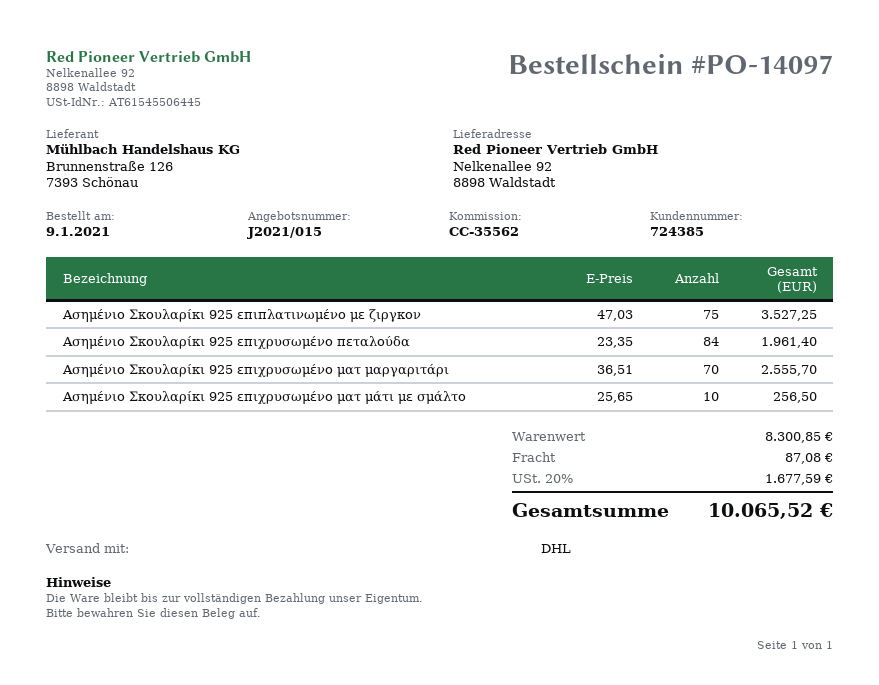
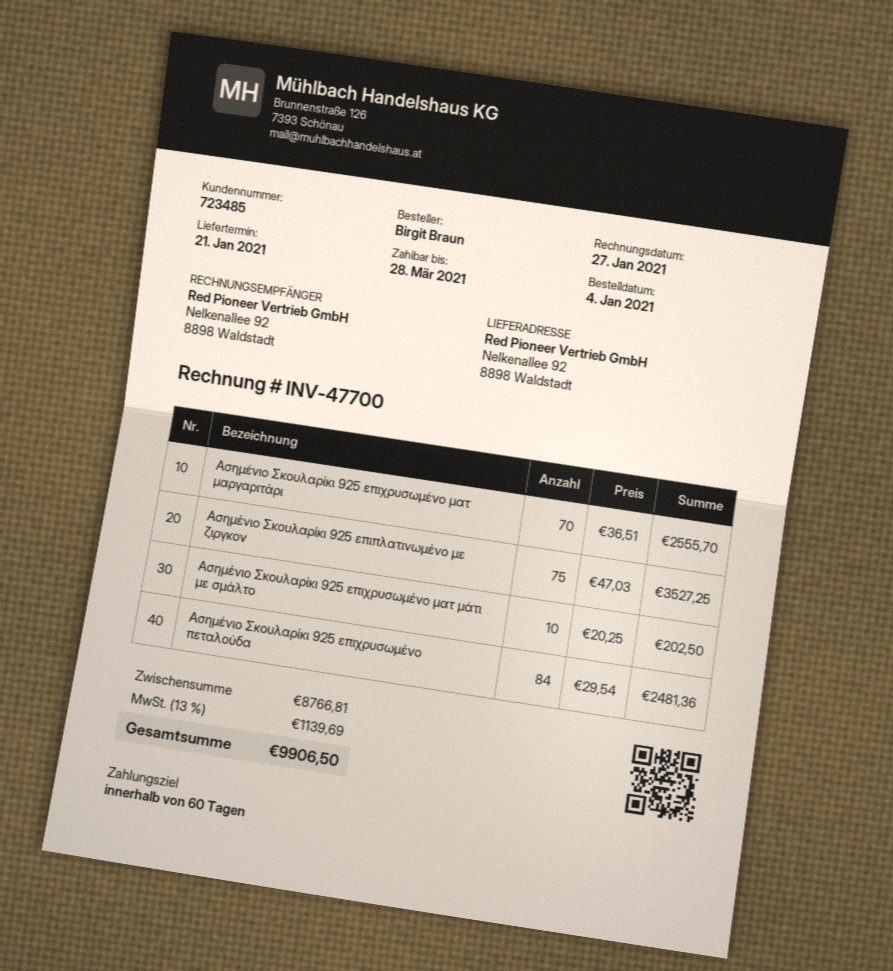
order date: 2021-01-09 -> 2021-01-04
customer number: 724385 -> 723485
Ασημένιο Σκουλαρίκι 925 επιχρυσωμένο πεταλούδα: 84 x 23.35 = 1961.40 -> 84 x 29.54 = 2481.36
Ασημένιο Σκουλαρίκι 925 επιχρυσωμένο ματ μάτι με σμάλτο: 10 x 25.65 = 256.50 -> 10 x 20.25 = 202.50
subtotal: 8300.85 -> 8766.81
shipping: 87.08 -> none
tax: 20% = 1677.59 -> 13% = 1139.69
total: 10065.52 -> 9906.50

